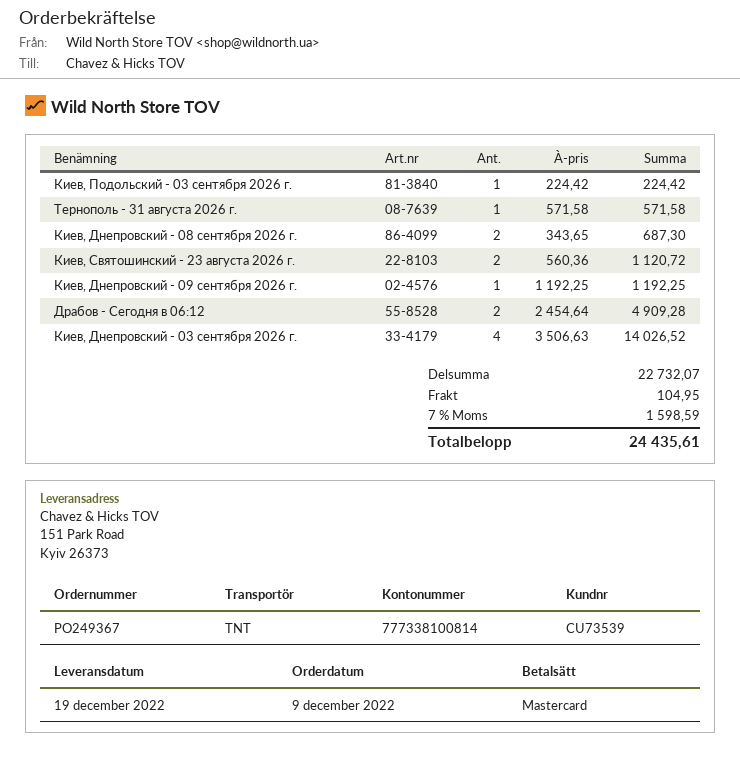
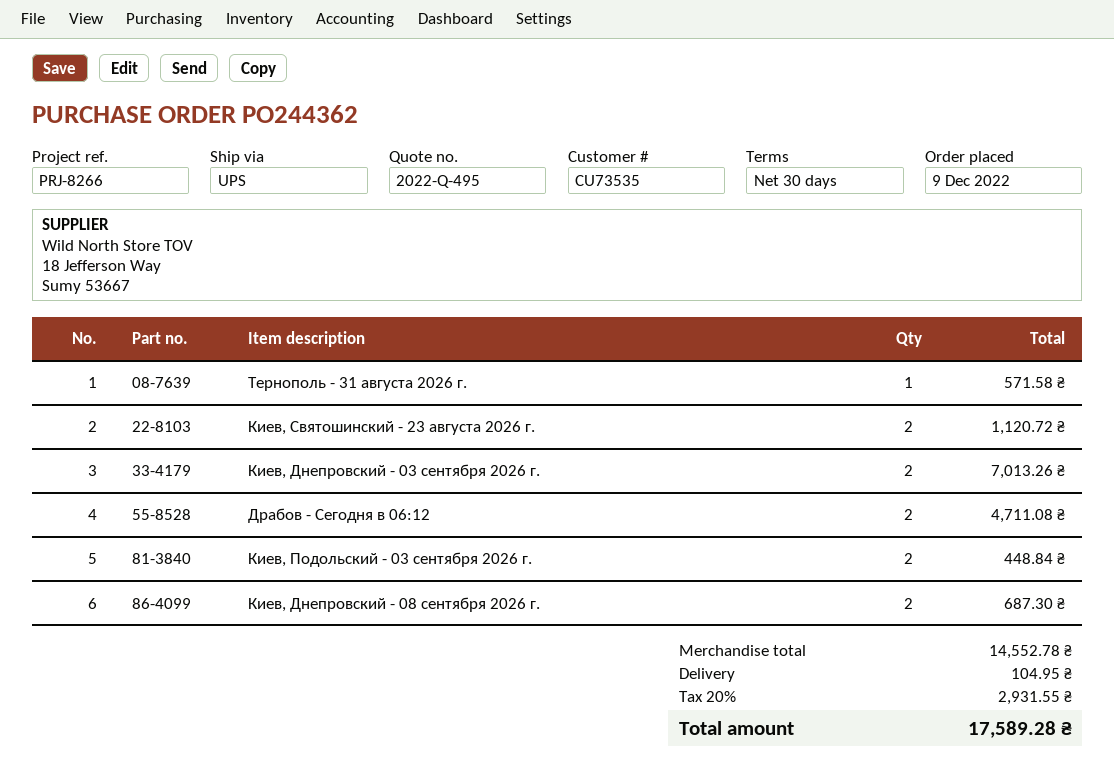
order number: PO249367 -> PO244362
customer number: CU73539 -> CU73535
shipping method: TNT -> UPS
Киев, Подольский - 03 сентября 2026 г.: 1 for 224.42 -> 2 for 448.84
Киев, Днепровский - 09 сентября 2026 г.: 1 for 1192.25 -> none
Драбов - Сегодня в 06:12: 2 for 4909.28 -> 2 for 4711.08
Киев, Днепровский - 03 сентября 2026 г.: 4 for 14026.52 -> 2 for 7013.26
subtotal: 22732.07 -> 14552.78
tax: 7% = 1598.59 -> 20% = 2931.55
total: 24435.61 -> 17589.28

